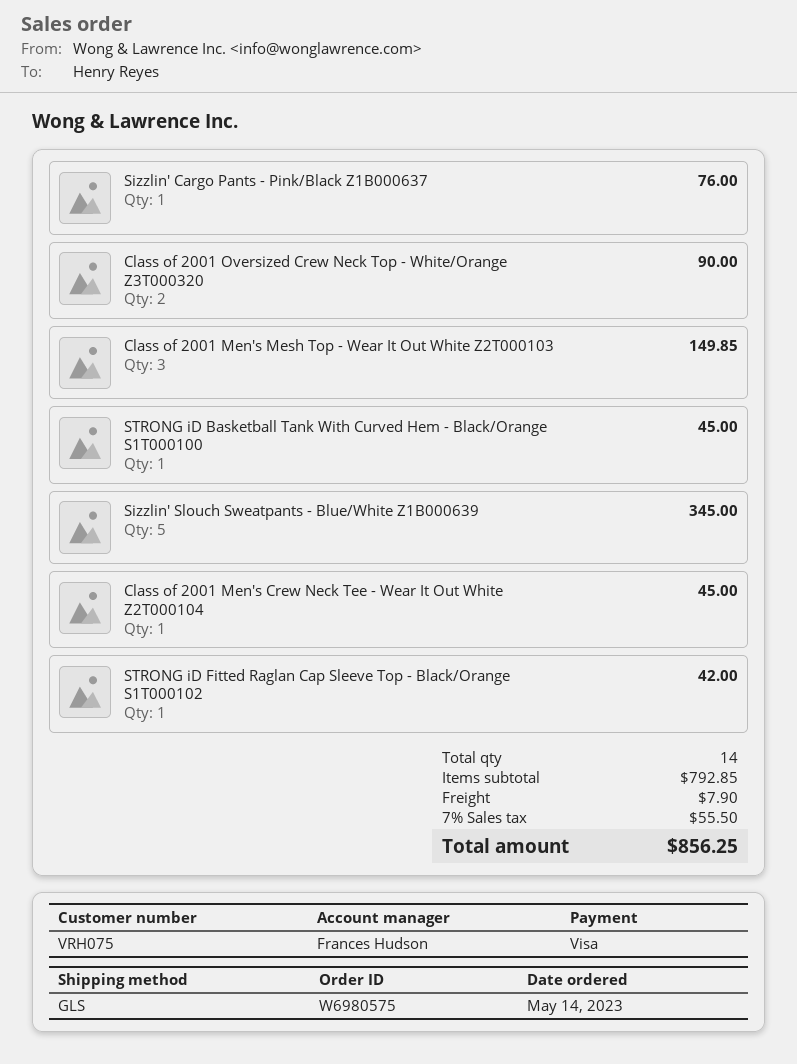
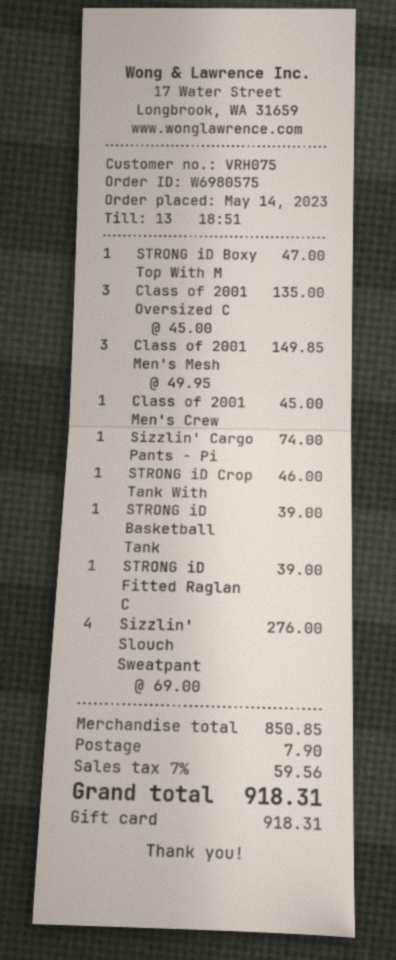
payment method: Visa -> gift card
Sizzlin' Cargo Pants - Pink/Black Z1B000637: 1 for 76.00 -> 1 for 74.00
Class of 2001 Oversized Crew Neck Top - White/Orange Z3T000320: 2 for 90.00 -> 3 for 135.00
STRONG iD Basketball Tank With Curved Hem - Black/Orange S1T000100: 1 for 45.00 -> 1 for 39.00
Sizzlin' Slouch Sweatpants - Blue/White Z1B000639: 5 for 345.00 -> 4 for 276.00
STRONG iD Fitted Raglan Cap Sleeve Top - Black/Orange S1T000102: 1 for 42.00 -> 1 for 39.00
STRONG iD Boxy Top With M: none -> 1 for 47.00
STRONG iD Crop Tank With: none -> 1 for 46.00
subtotal: 792.85 -> 850.85
tax: 7% = 55.50 -> 7% = 59.56
total: 856.25 -> 918.31

